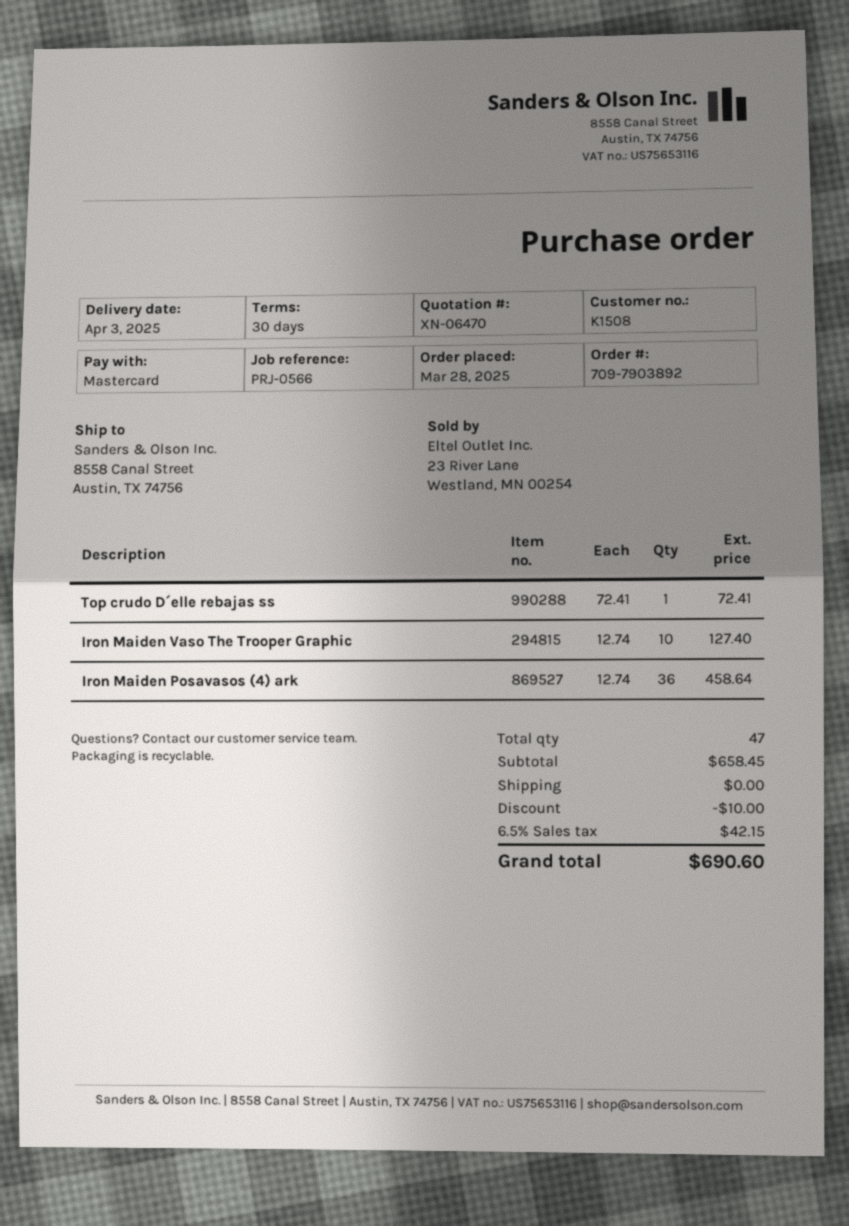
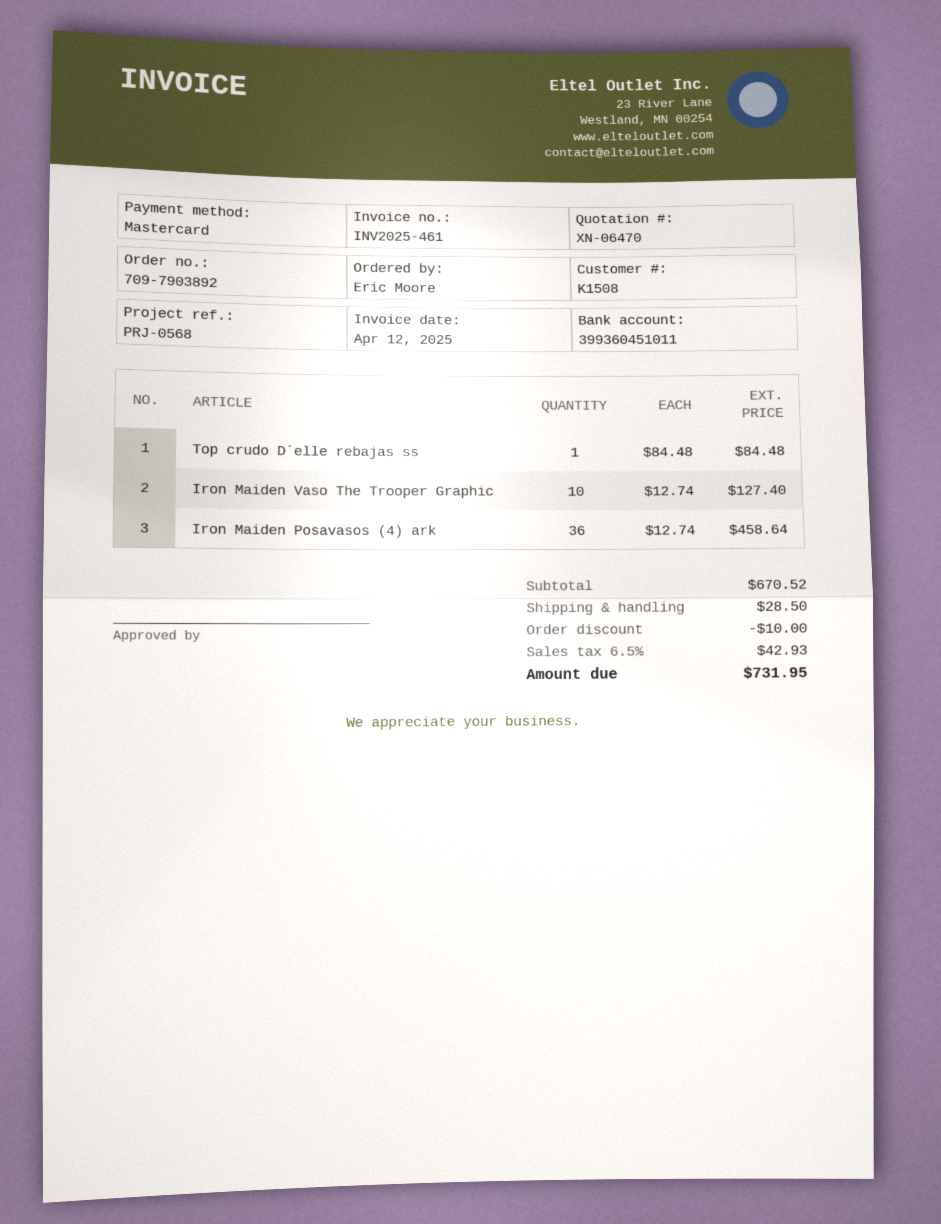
reference: PRJ-0566 -> PRJ-0568
Top crudo D´elle rebajas ss: 1 x 72.41 = 72.41 -> 1 x 84.48 = 84.48
subtotal: 658.45 -> 670.52
shipping: 0.00 -> 28.50
tax: 6.5% = 42.15 -> 6.5% = 42.93
total: 690.60 -> 731.95

